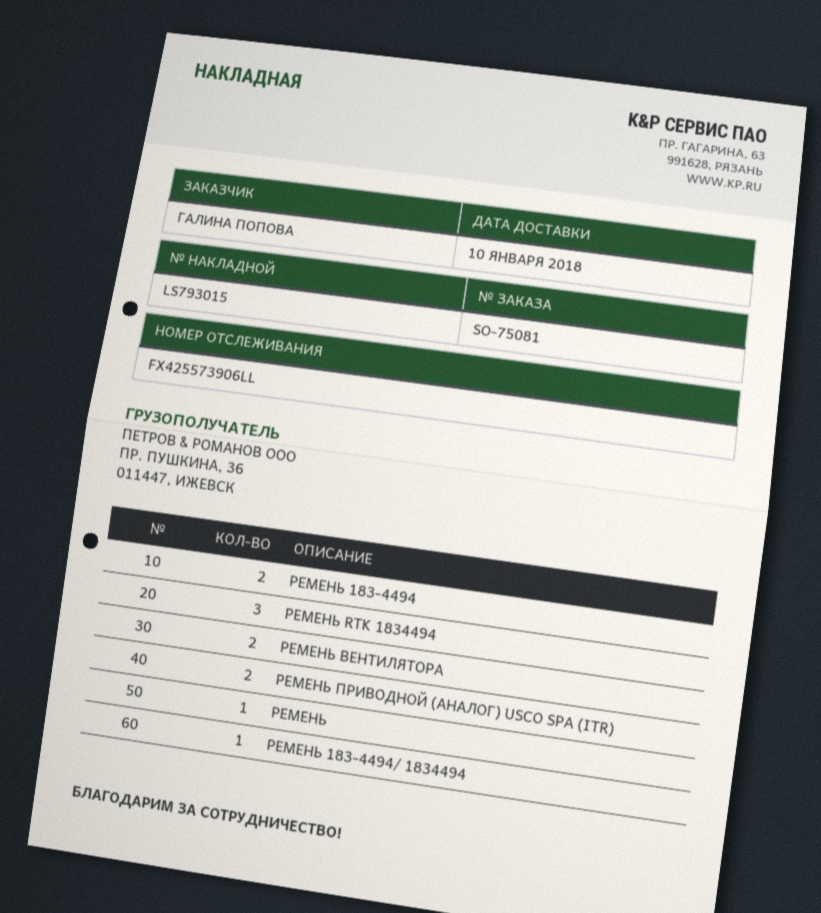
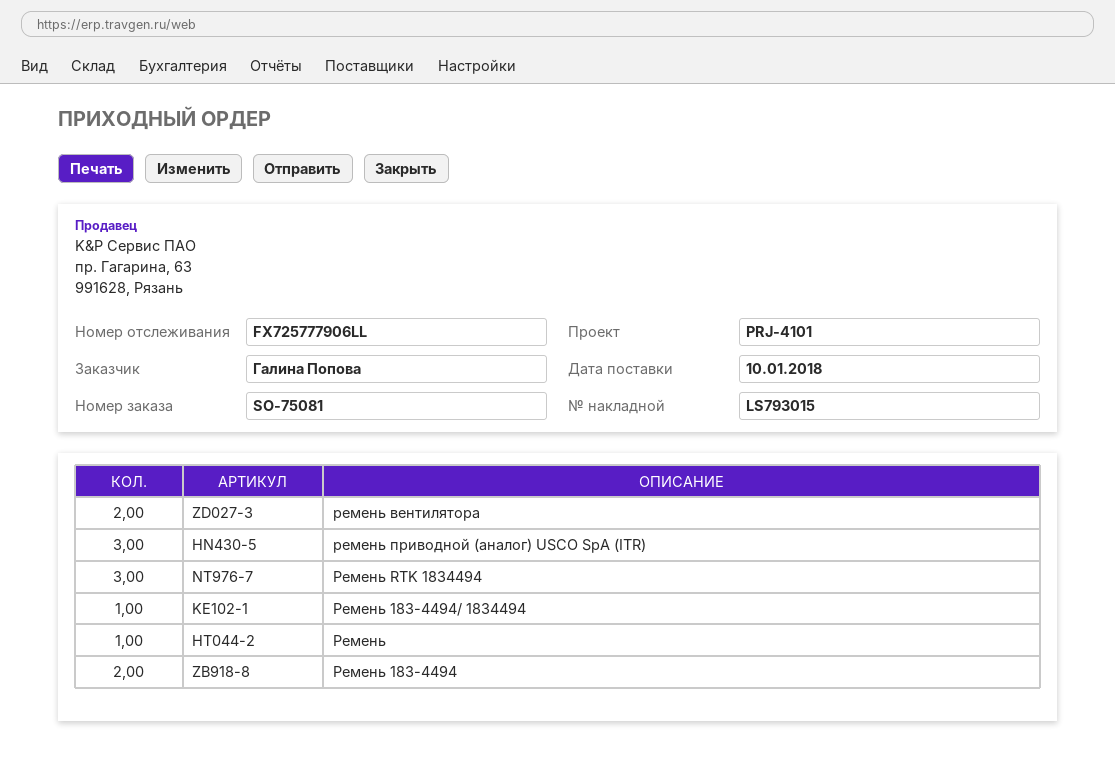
tracking number: FX425573906LL -> FX725777906LL
РЕМЕНЬ ПРИВОДНОЙ (АНАЛОГ) USCO SPA (ITR): 2 -> 3

